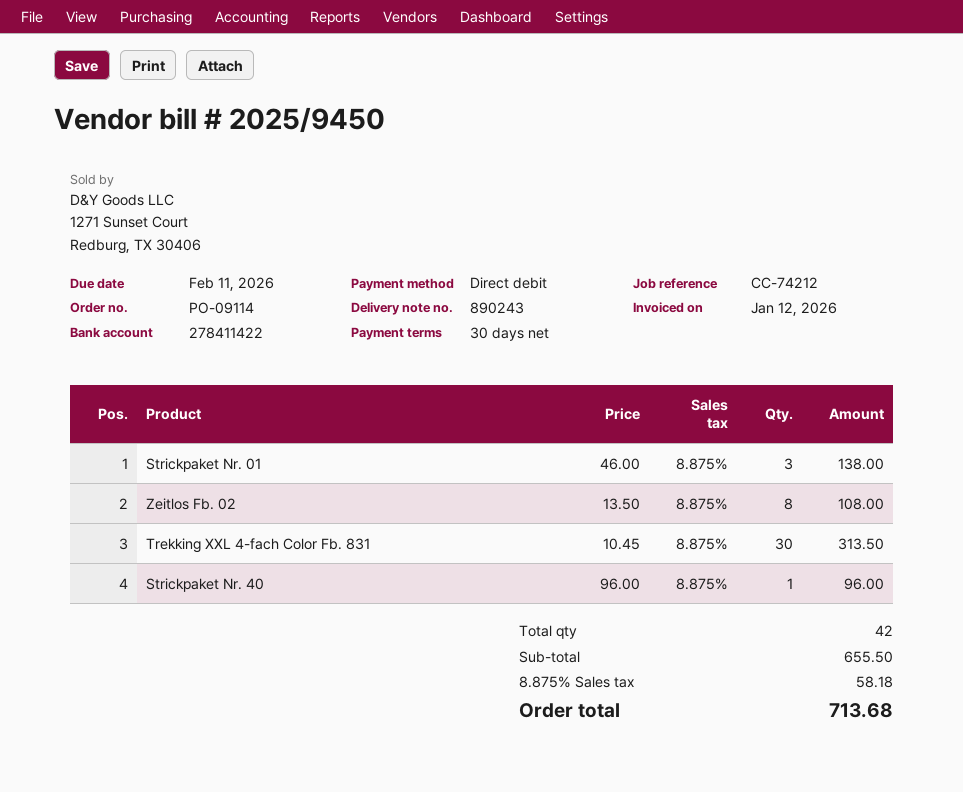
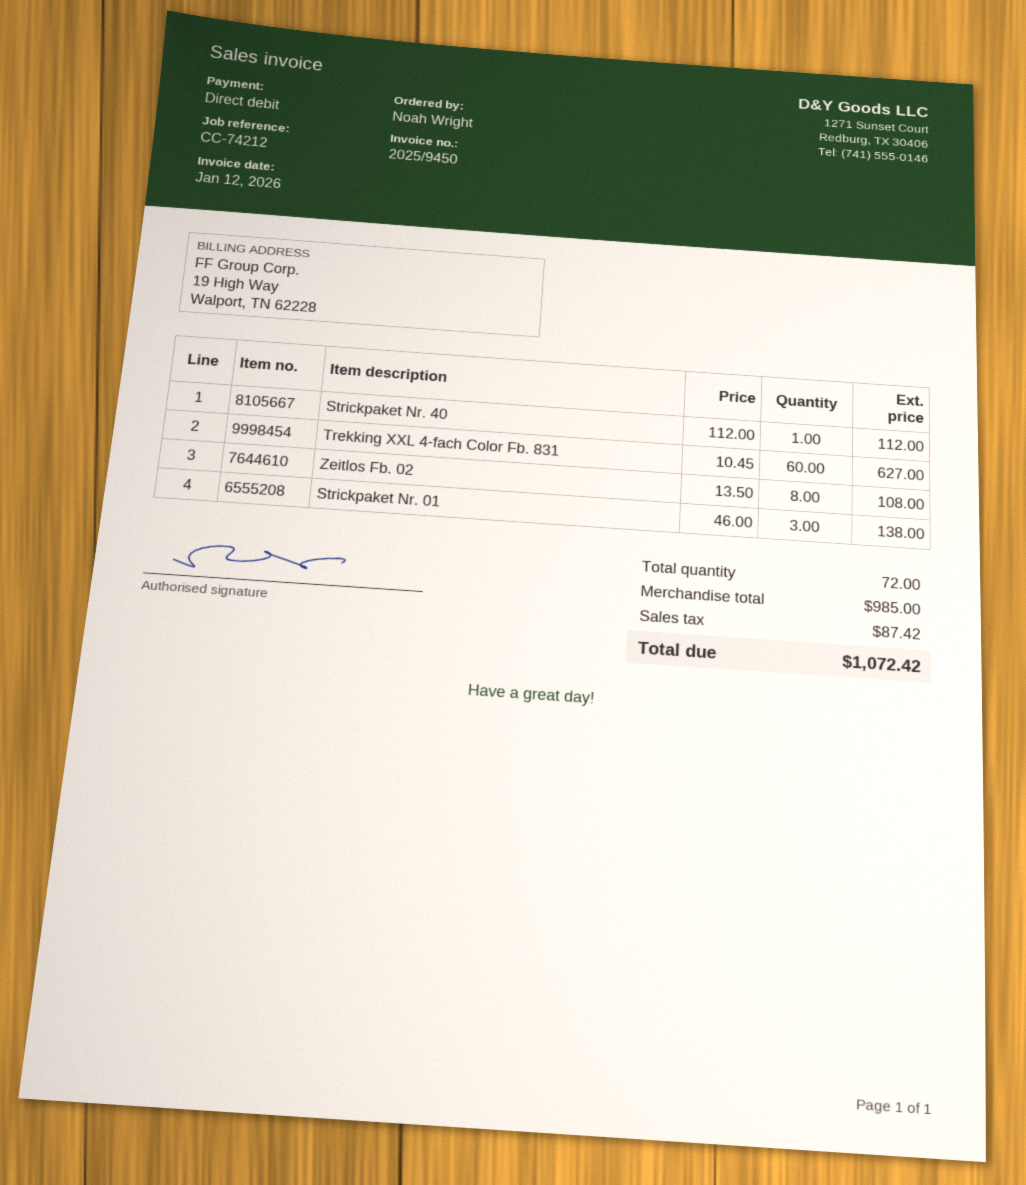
Trekking XXL 4-fach Color Fb. 831: 30 x 10.45 = 313.50 -> 60 x 10.45 = 627.00
Strickpaket Nr. 40: 1 x 96.00 = 96.00 -> 1 x 112.00 = 112.00
total quantity: 42 -> 72
subtotal: 655.50 -> 985.00
tax: 58.18 -> 87.42
total: 713.68 -> 1072.42

